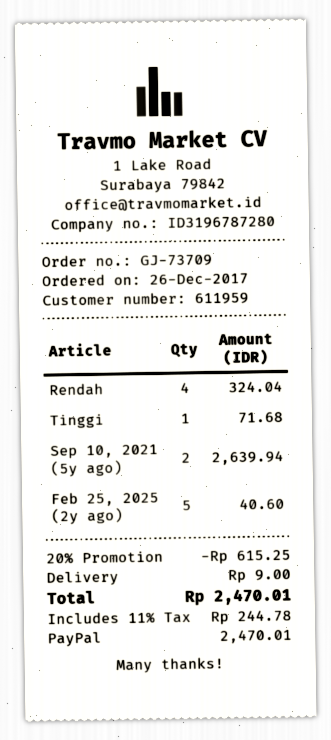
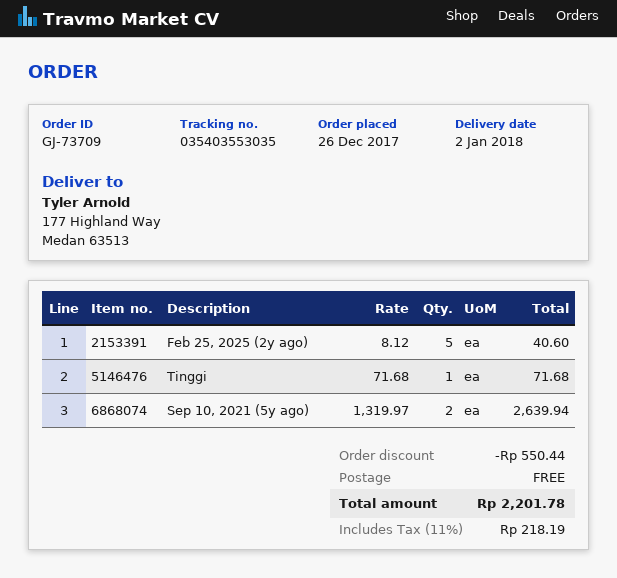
Rendah: 4 for 324.04 -> none
discount: 615.25 -> 550.44
shipping: 9.00 -> 0.00
tax: 11% = 244.78 -> 11% = 218.19
total: 2470.01 -> 2201.78

